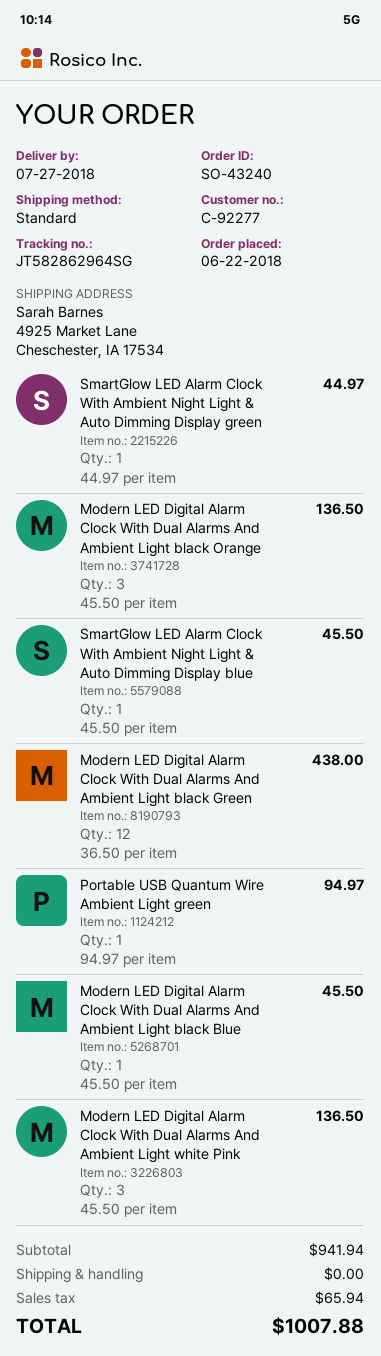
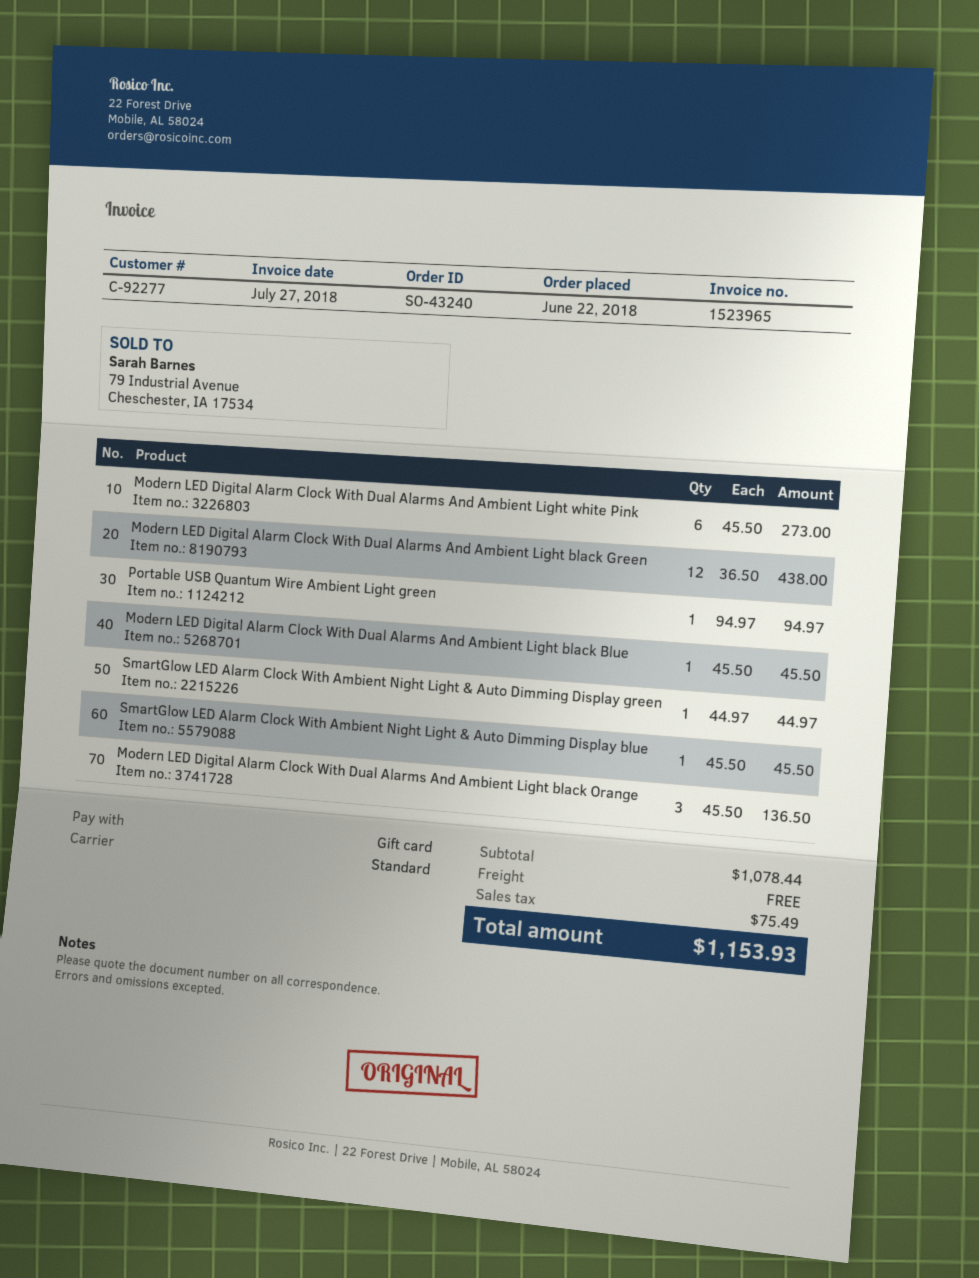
Modern LED Digital Alarm Clock With Dual Alarms And Ambient Light white Pink: 3 x 45.50 = 136.50 -> 6 x 45.50 = 273.00
subtotal: 941.94 -> 1078.44
tax: 65.94 -> 75.49
total: 1007.88 -> 1153.93

